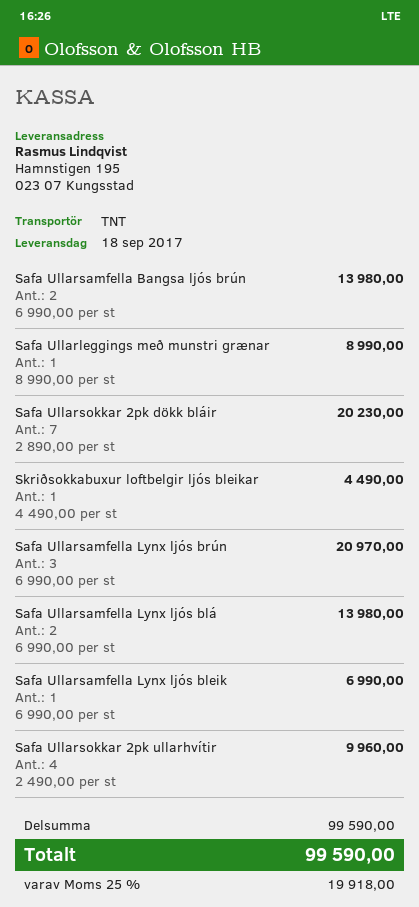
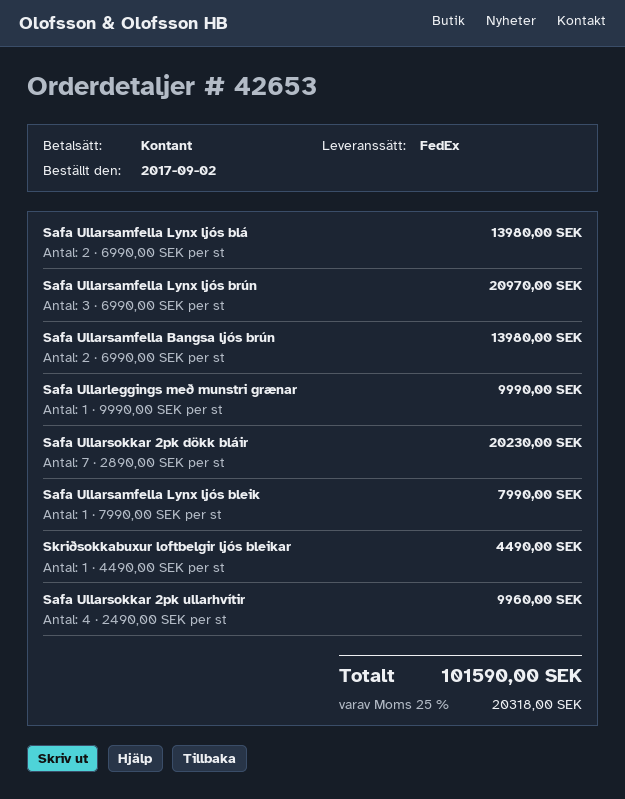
shipping method: TNT -> FedEx
Safa Ullarleggings með munstri grænar: 1 x 8990.00 = 8990.00 -> 1 x 9990.00 = 9990.00
Safa Ullarsamfella Lynx ljós bleik: 1 x 6990.00 = 6990.00 -> 1 x 7990.00 = 7990.00
tax: 25% = 19918.00 -> 25% = 20318.00
total: 99590.00 -> 101590.00

